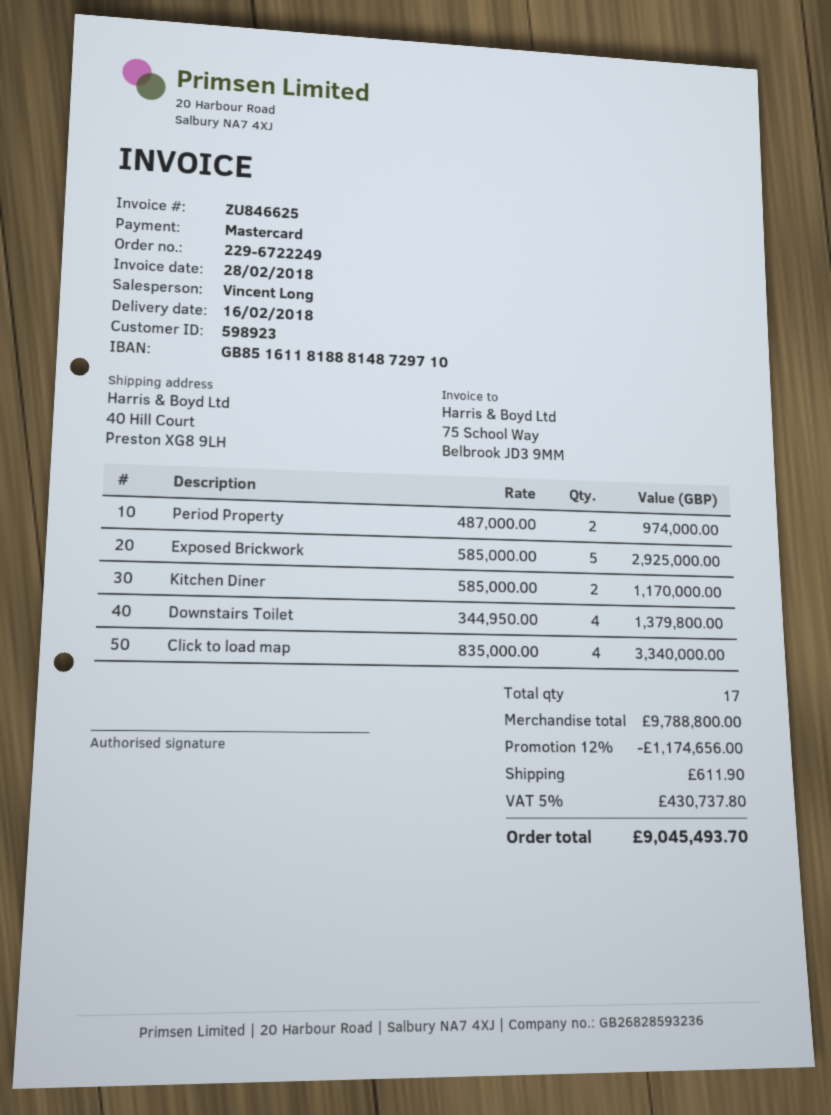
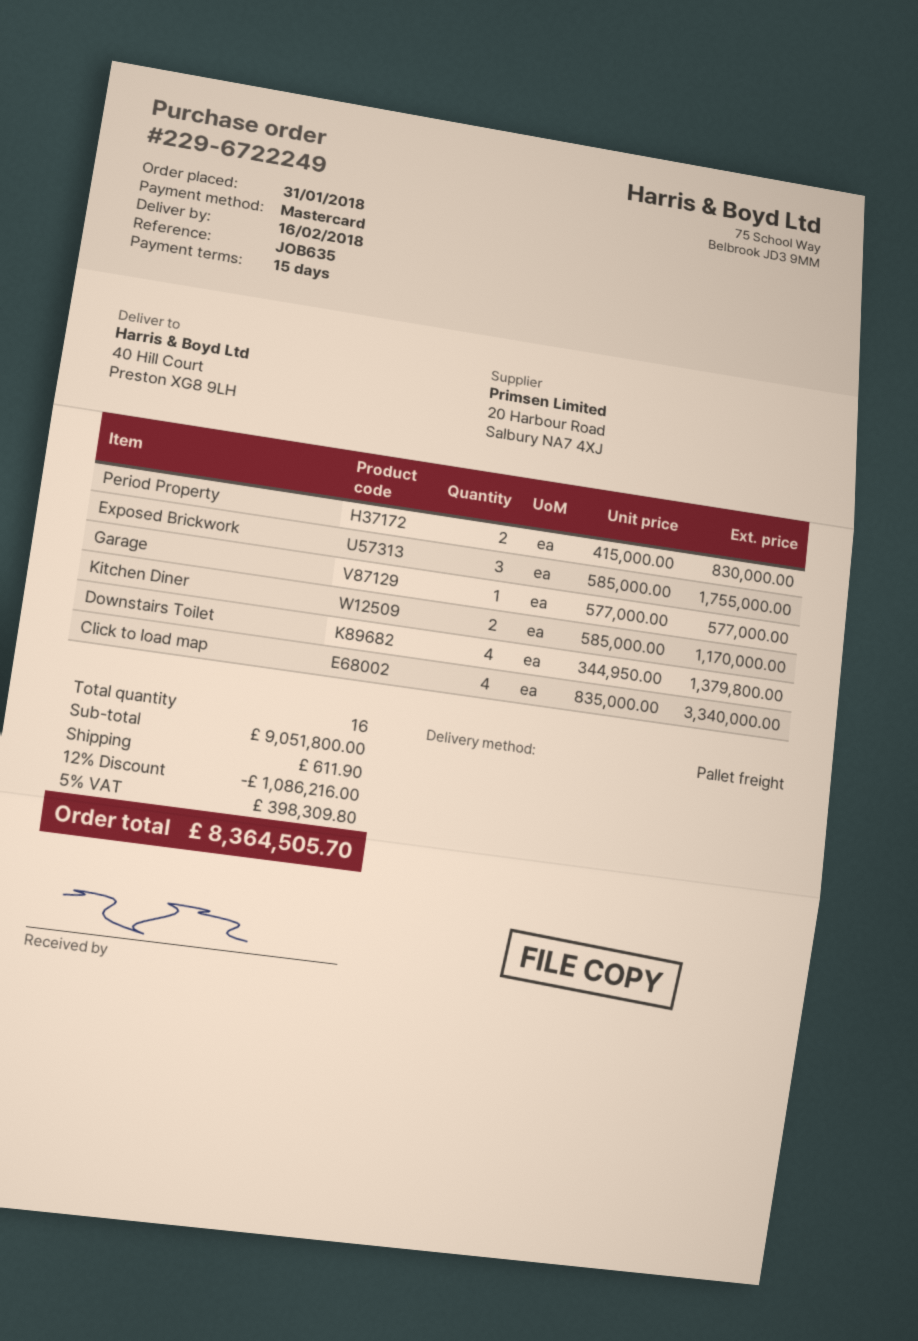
Period Property: 2 x 487000.00 = 974000.00 -> 2 x 415000.00 = 830000.00
Exposed Brickwork: 5 x 585000.00 = 2925000.00 -> 3 x 585000.00 = 1755000.00
Garage: none -> 1 x 577000.00 = 577000.00
total quantity: 17 -> 16
subtotal: 9788800.00 -> 9051800.00
discount: 12% = 1174656.00 -> 12% = 1086216.00
tax: 5% = 430737.80 -> 5% = 398309.80
total: 9045493.70 -> 8364505.70

